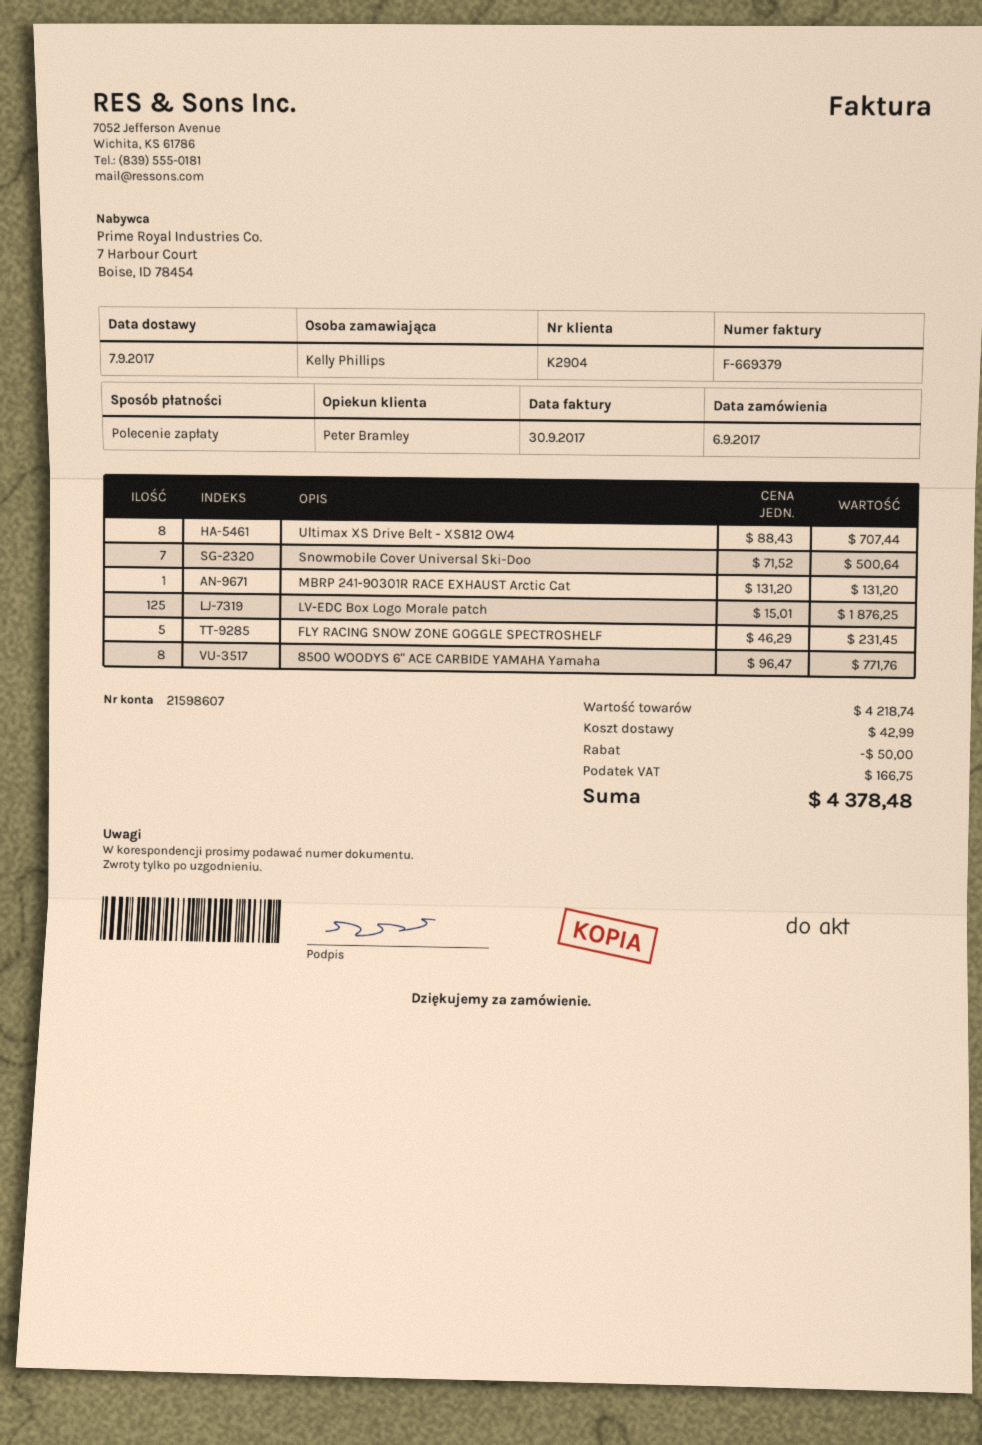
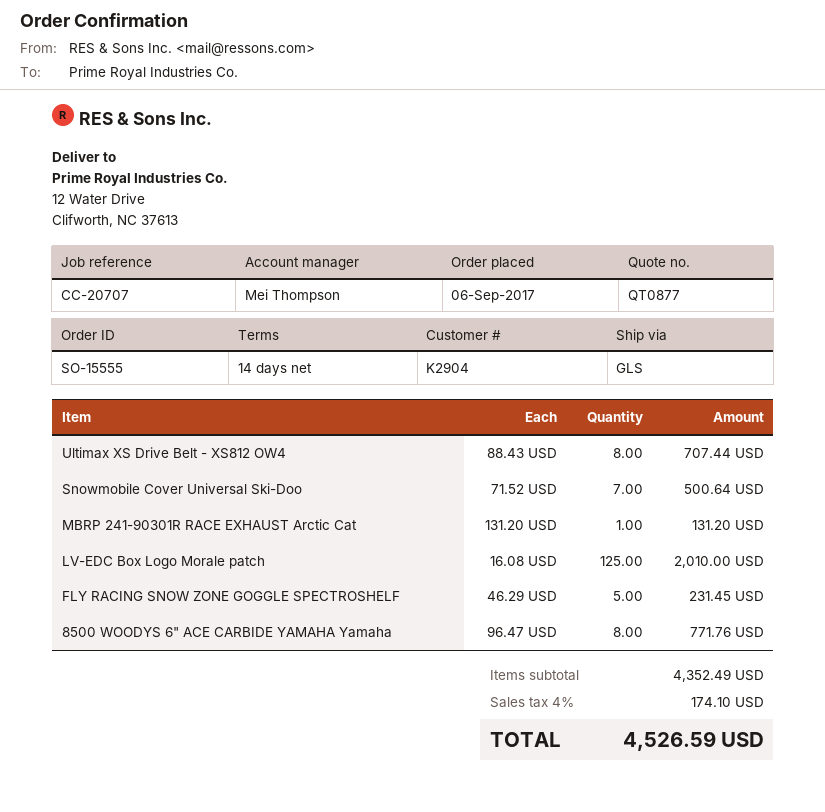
sales rep: Peter Bramley -> Mei Thompson
LV-EDC Box Logo Morale patch: 125 x 15.01 = 1876.25 -> 125 x 16.08 = 2010.00
subtotal: 4218.74 -> 4352.49
discount: 50.00 -> none
shipping: 42.99 -> none
tax: 166.75 -> 174.10
total: 4378.48 -> 4526.59

